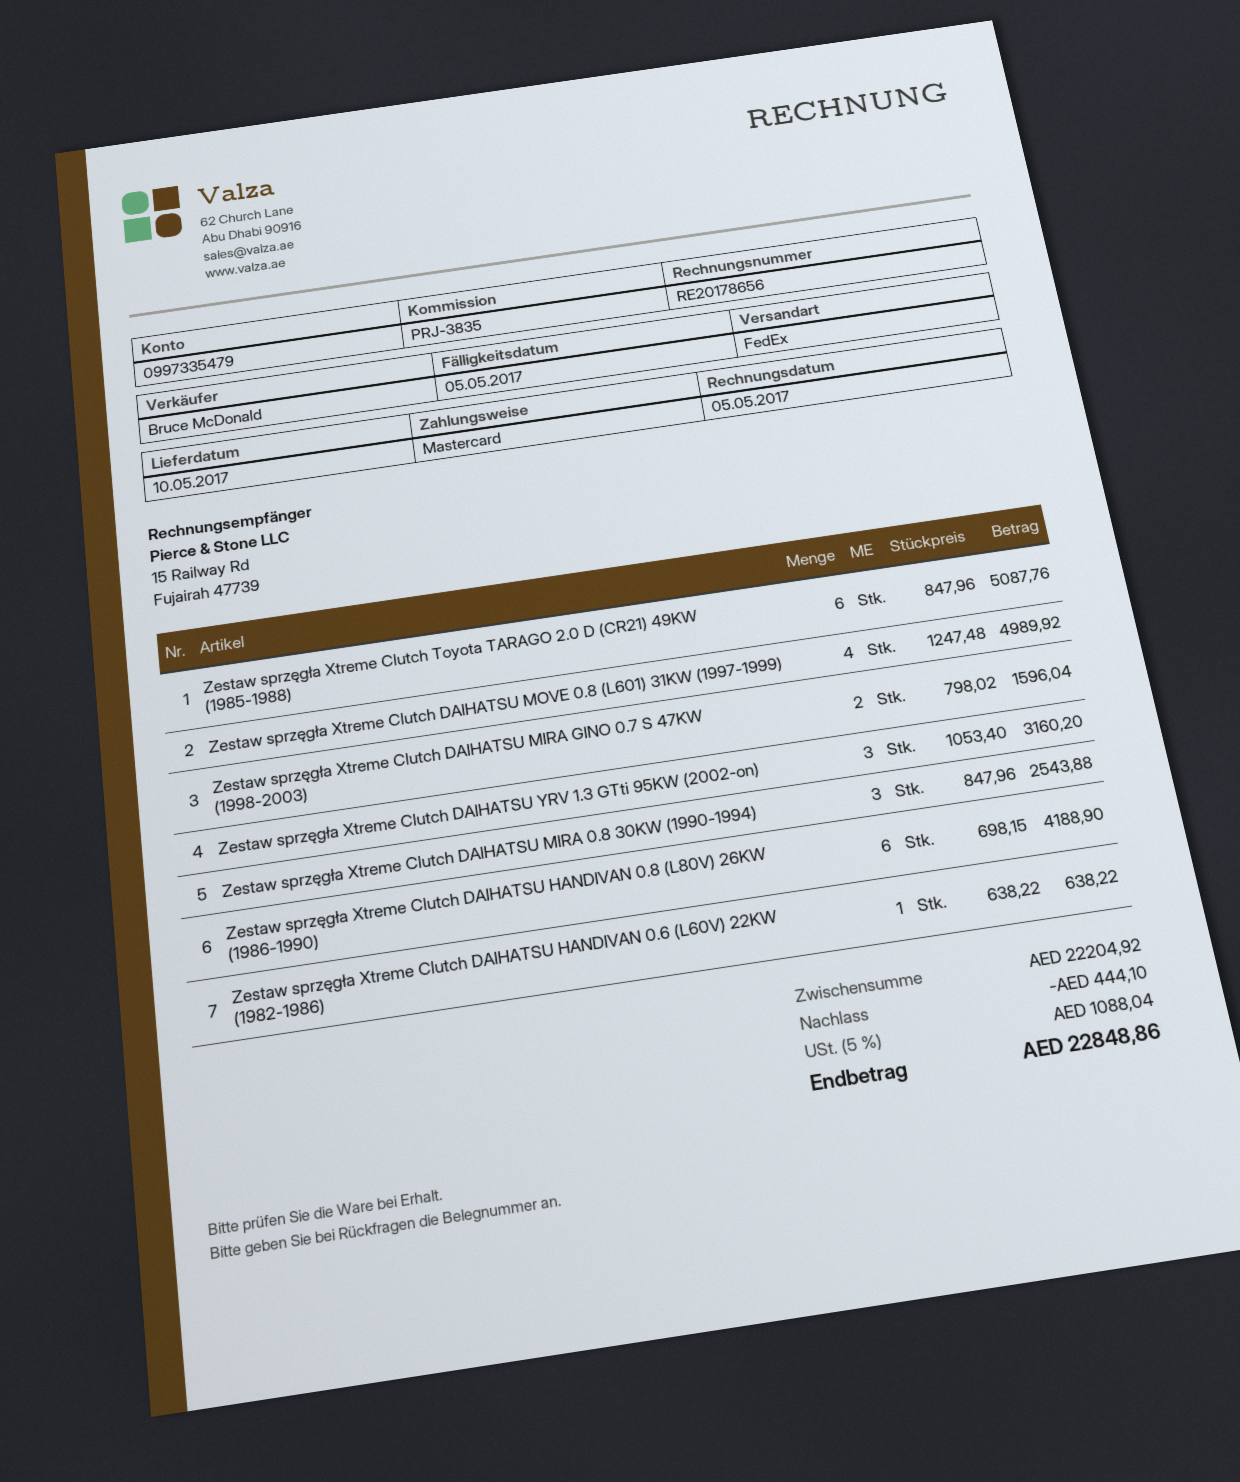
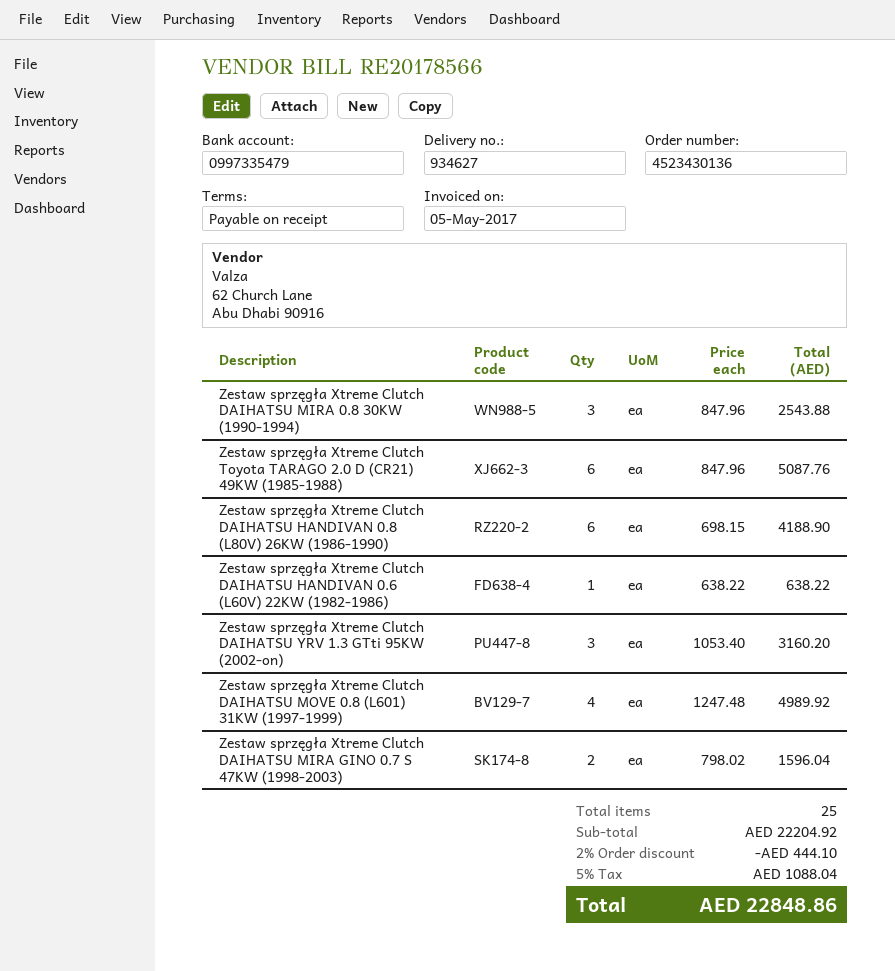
invoice number: RE20178656 -> RE20178566

